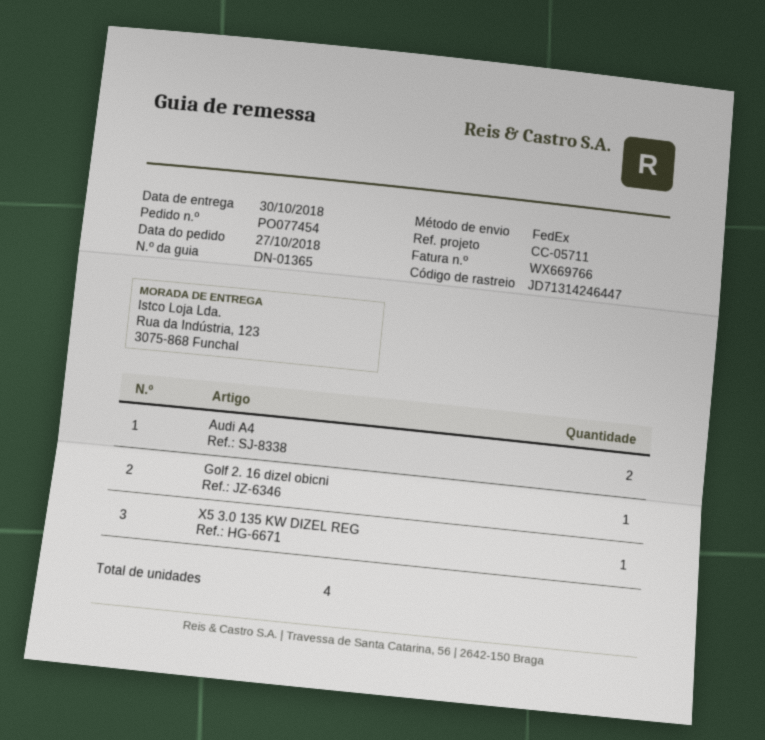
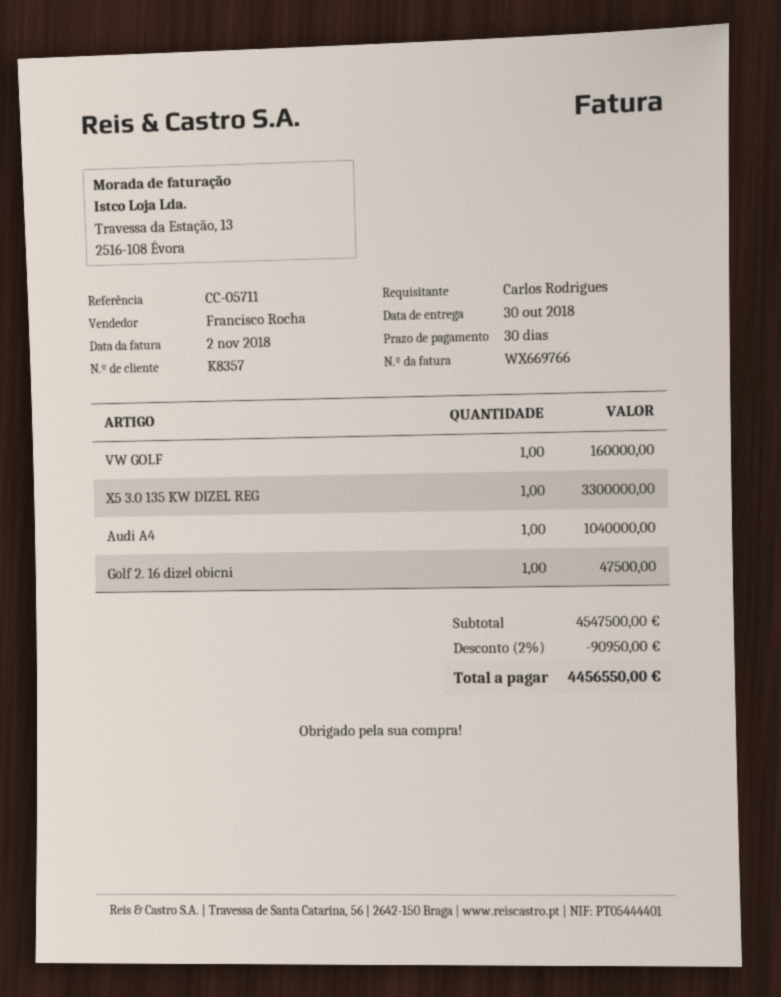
Audi A4: 2 -> 1
VW GOLF: none -> 1

